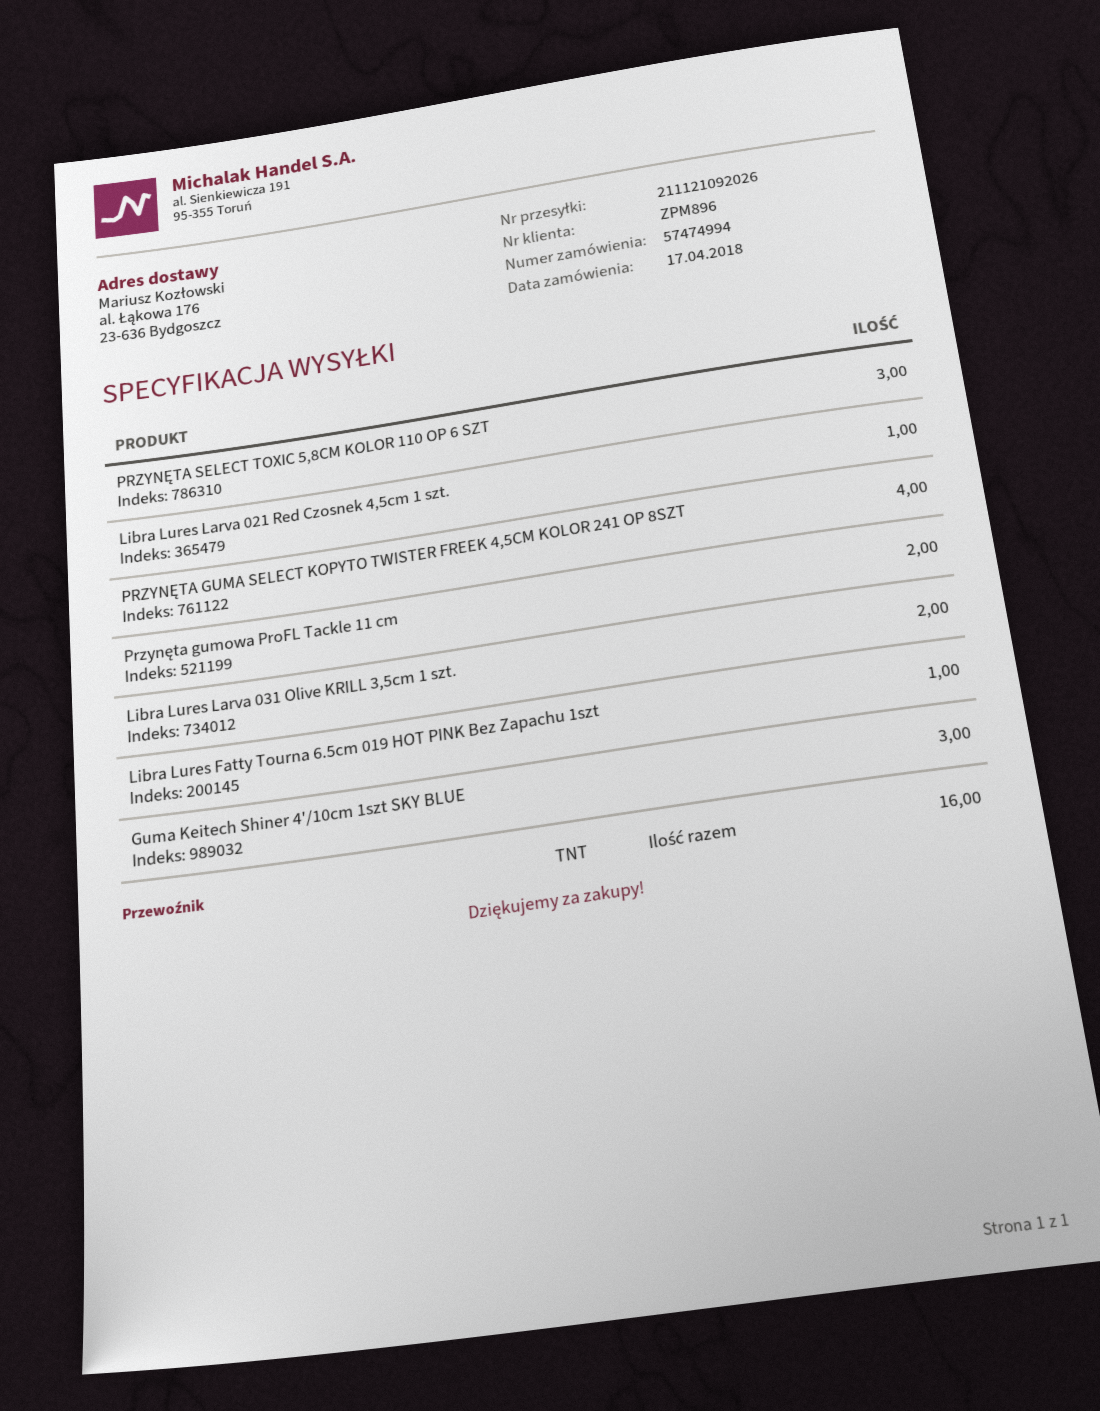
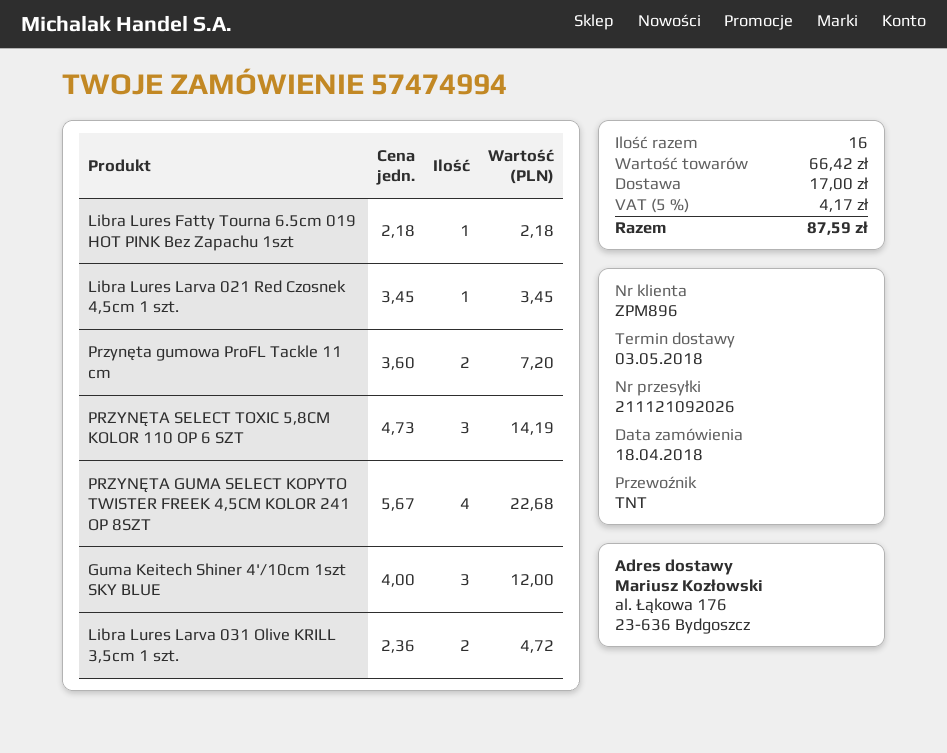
order date: 2018-04-17 -> 2018-04-18

